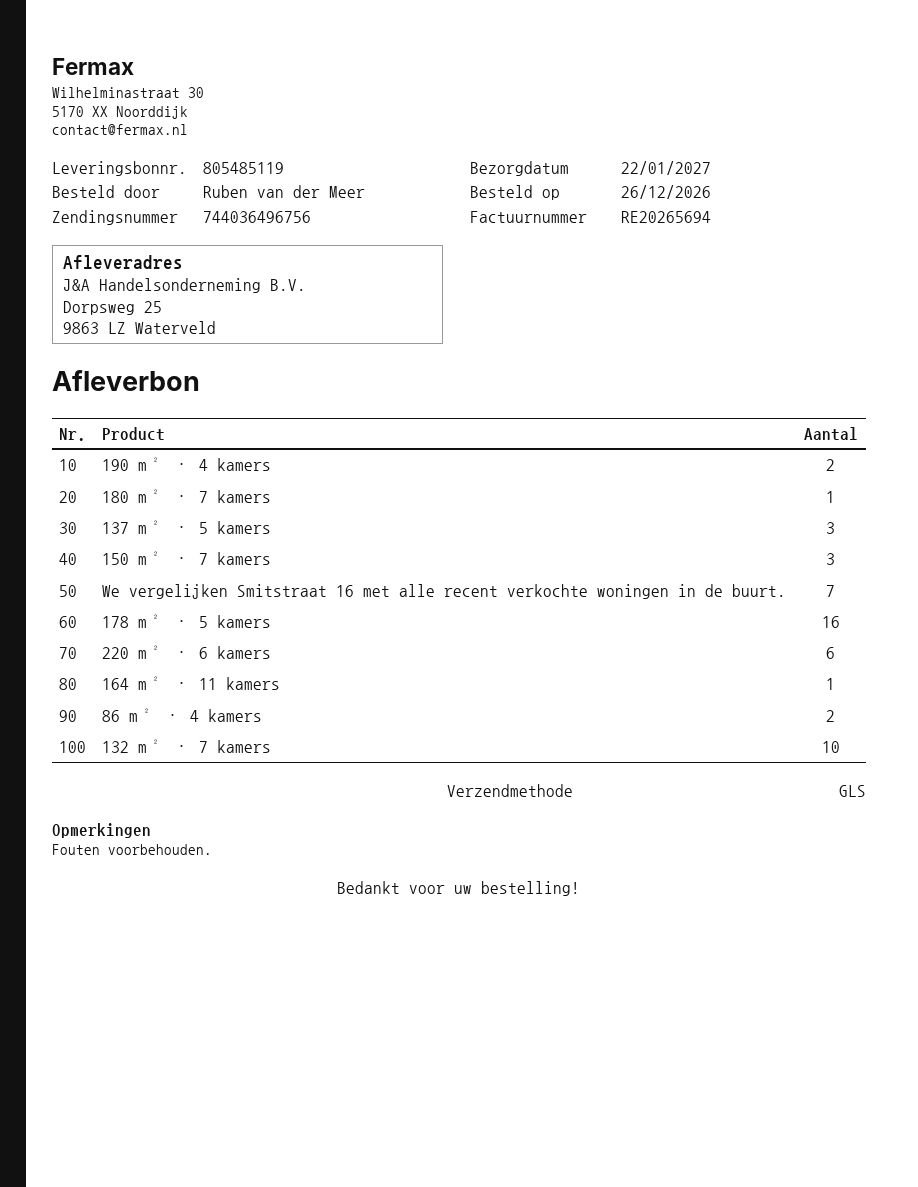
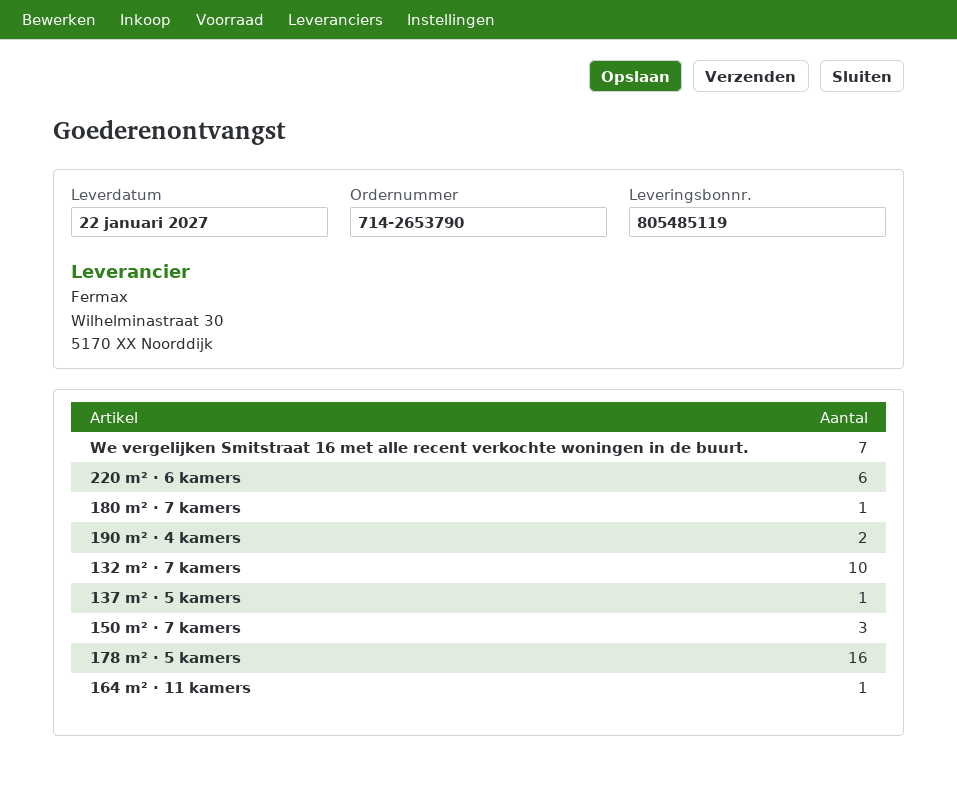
137 m² · 5 kamers: 3 -> 1
86 m² · 4 kamers: 2 -> none

